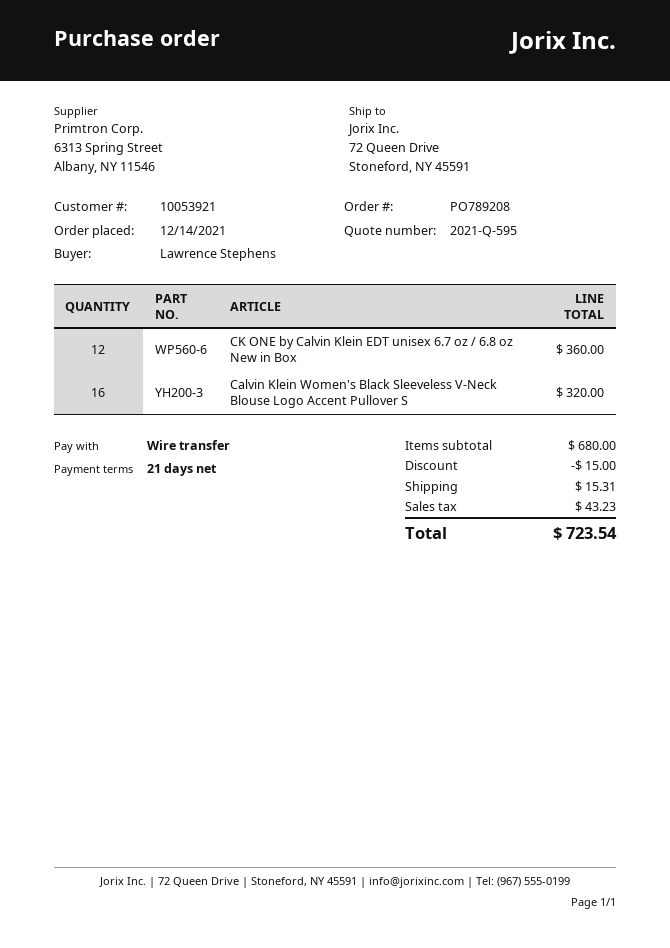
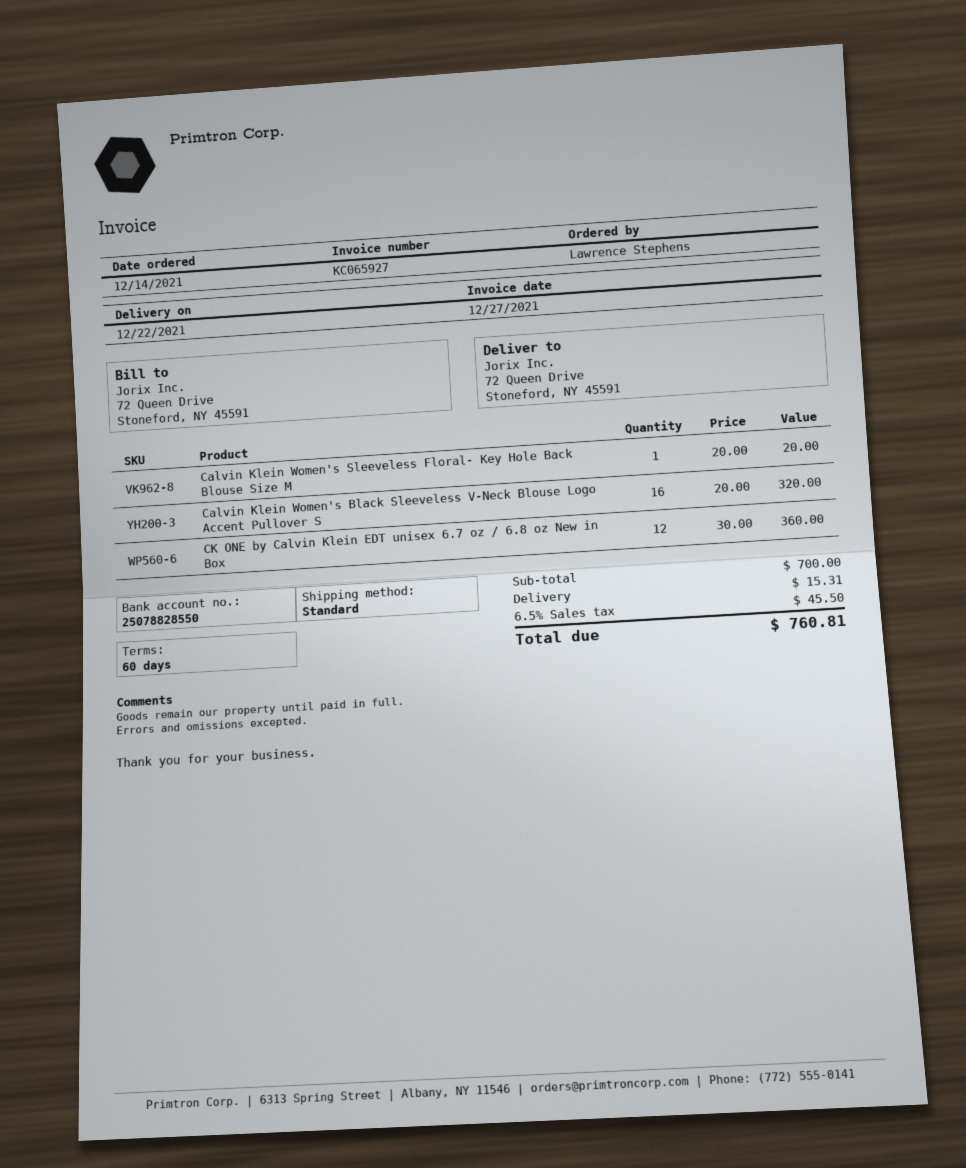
payment terms: 21 days -> 60 days
Calvin Klein Women's Sleeveless Floral- Key Hole Back Blouse Size M: none -> 1 for 20.00
subtotal: 680.00 -> 700.00
discount: 15.00 -> none
tax: 43.23 -> 45.50
total: 723.54 -> 760.81

